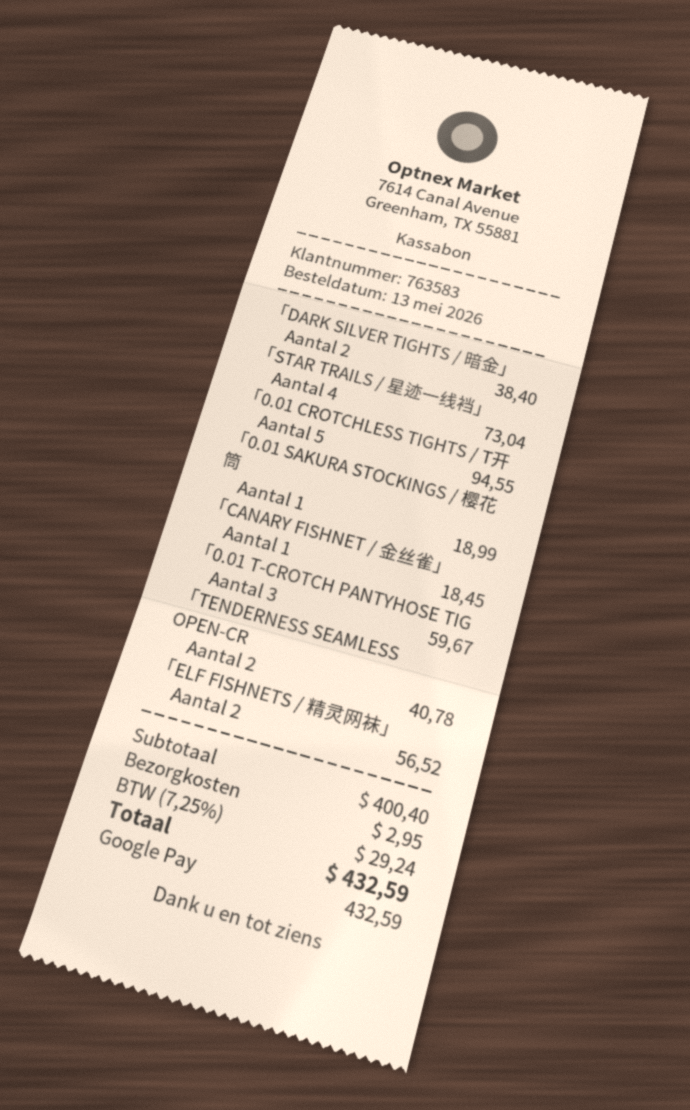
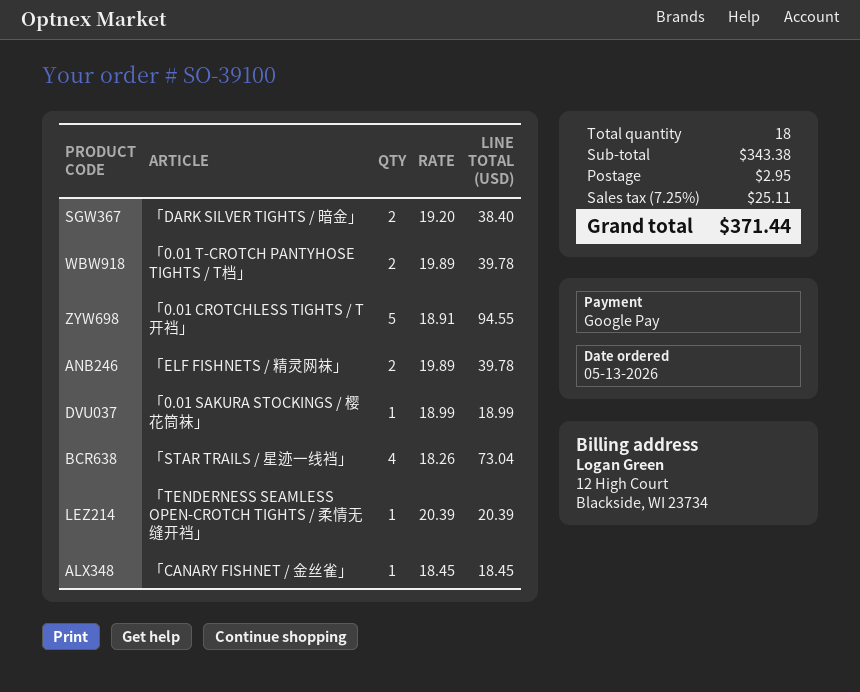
「0.01 T-CROTCH PANTYHOSE TIG: 3 for 59.67 -> 2 for 39.78
「TENDERNESS SEAMLESS OPEN-CR: 2 for 40.78 -> 1 for 20.39
「ELF FISHNETS / 精灵网袜」: 2 for 56.52 -> 2 for 39.78
subtotal: 400.40 -> 343.38
tax: 7.25% = 29.24 -> 7.25% = 25.11
total: 432.59 -> 371.44

